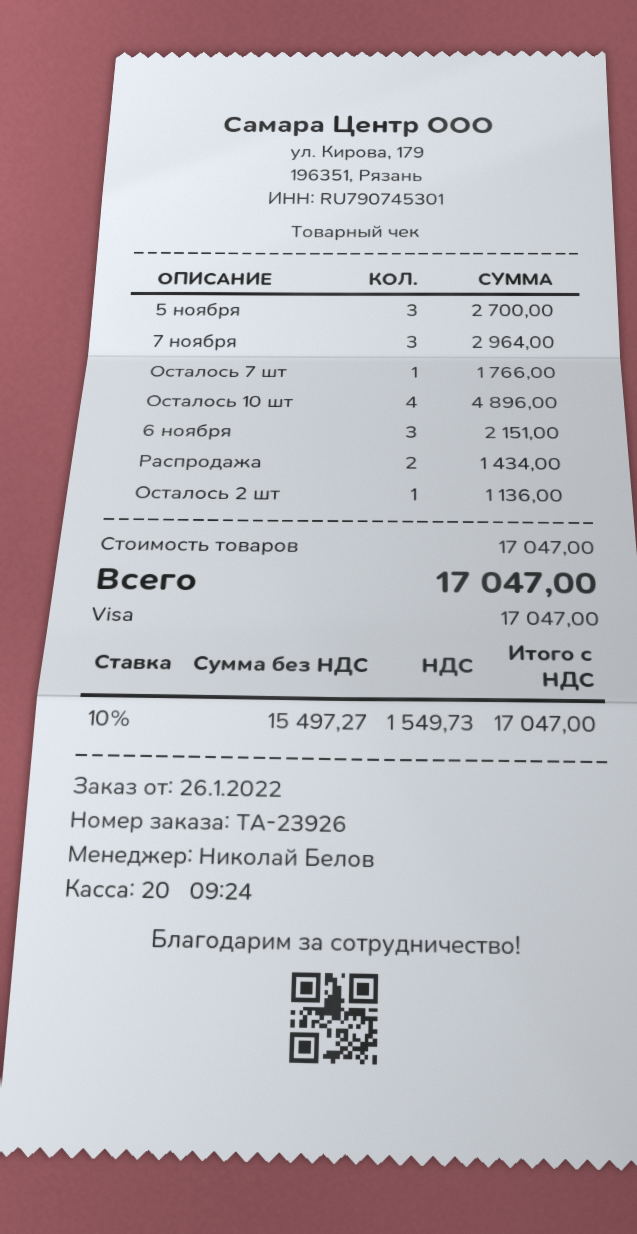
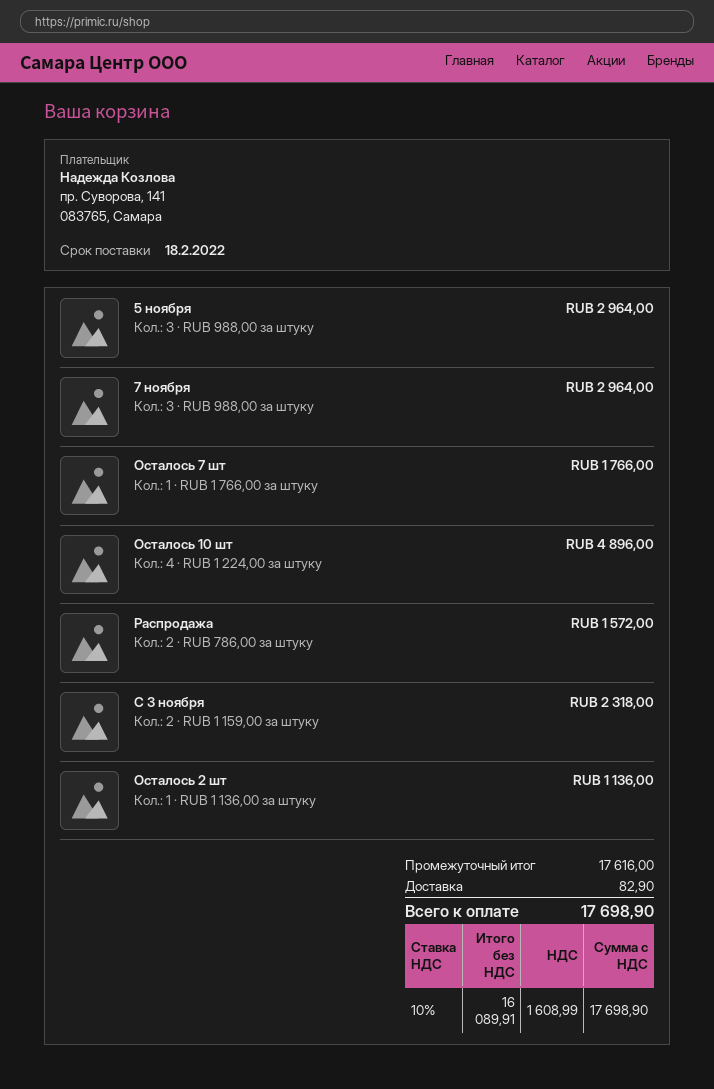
5 ноября: 3 for 2700.00 -> 3 for 2964.00
6 ноября: 3 for 2151.00 -> none
Распродажа: 2 for 1434.00 -> 2 for 1572.00
С 3 ноября: none -> 2 for 2318.00
subtotal: 17047.00 -> 17616.00
shipping: none -> 82.90
net: 15497.27 -> 16089.91
tax: 10% = 1549.73 -> 10% = 1608.99
total: 17047.00 -> 17698.90

